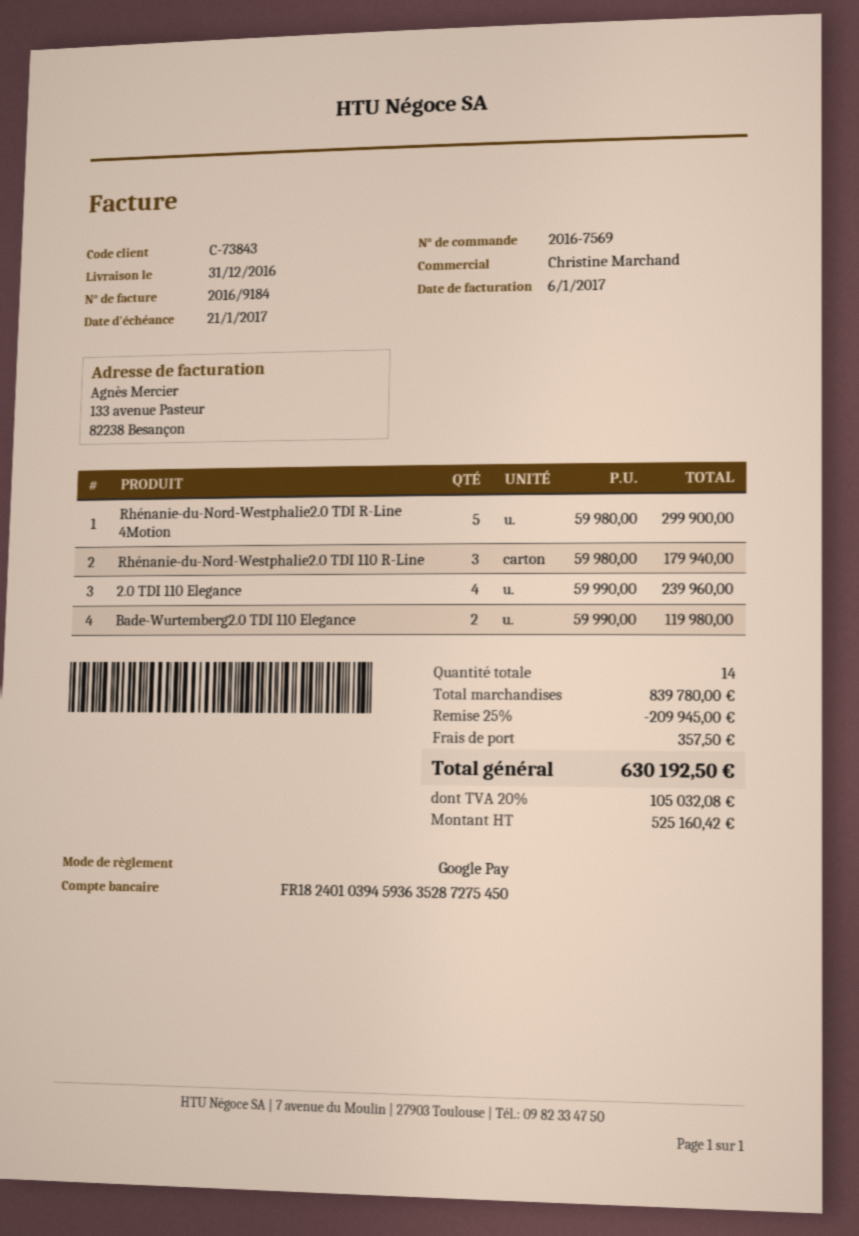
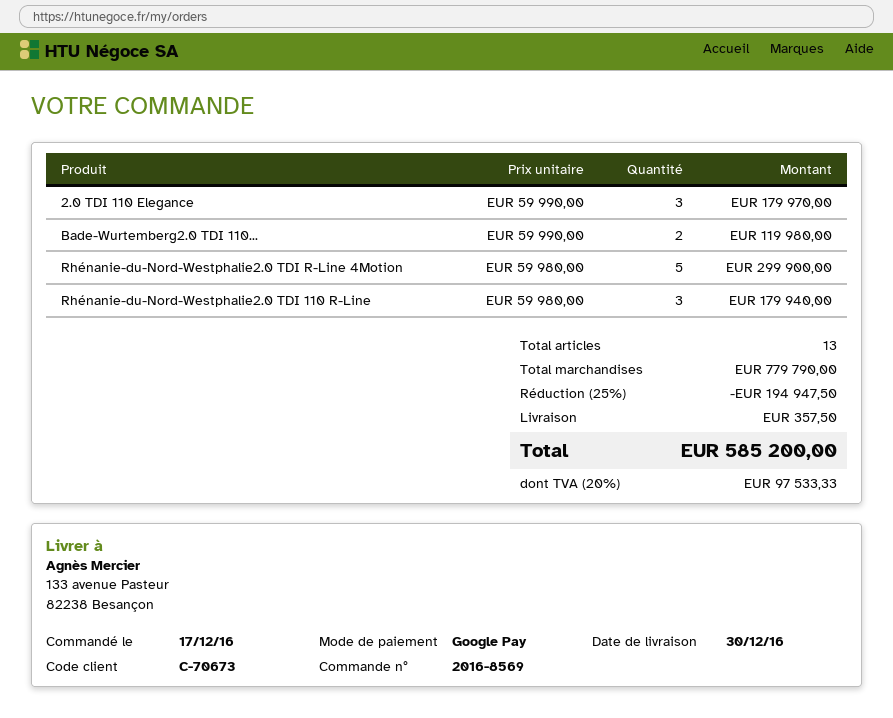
order number: 2016-7569 -> 2016-8569
delivery date: 2016-12-31 -> 2016-12-30
customer number: C-73843 -> C-70673
2.0 TDI 110 Elegance: 4 x 59990.00 = 239960.00 -> 3 x 59990.00 = 179970.00
total quantity: 14 -> 13
subtotal: 839780.00 -> 779790.00
discount: 25% = 209945.00 -> 25% = 194947.50
tax: 20% = 105032.08 -> 20% = 97533.33
total: 630192.50 -> 585200.00

